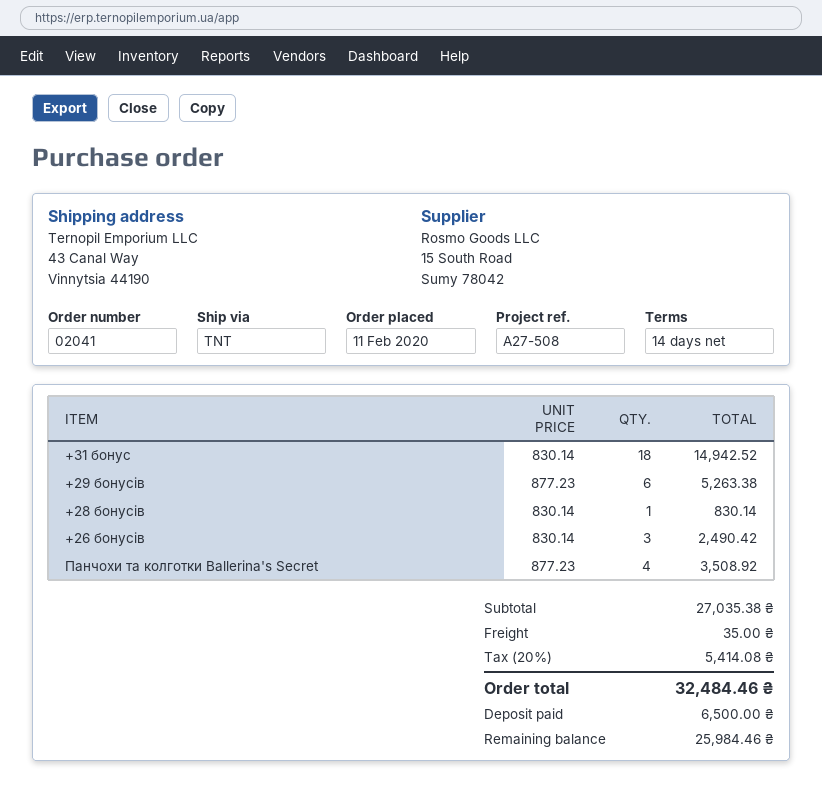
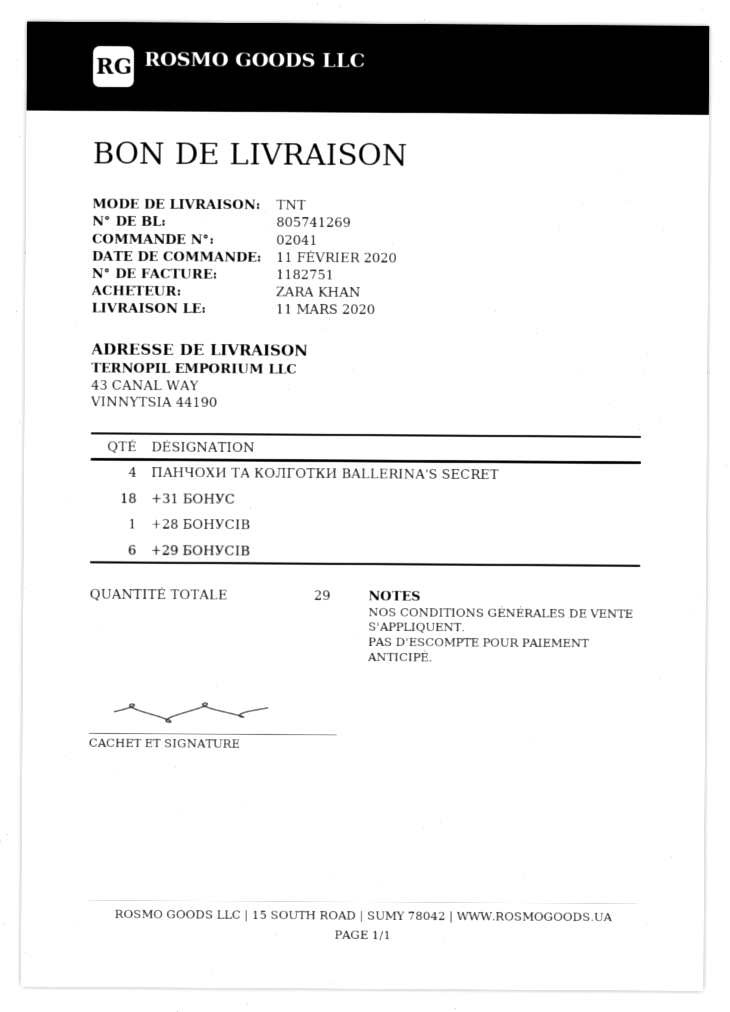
+26 бонусів: 3 -> none

